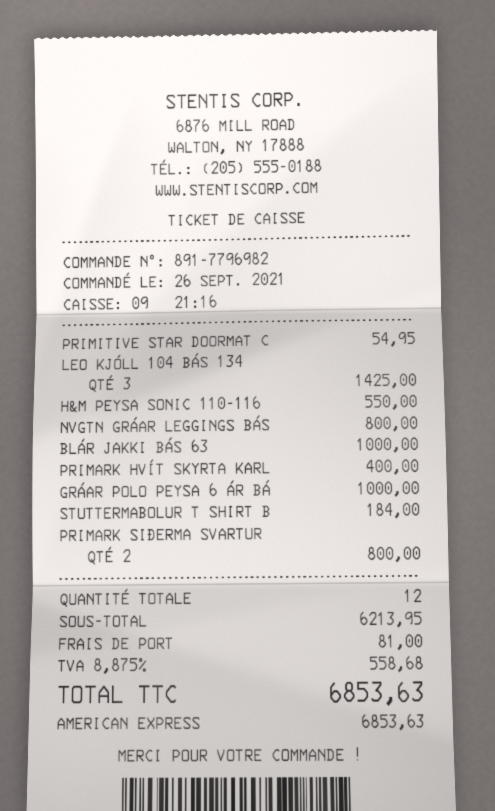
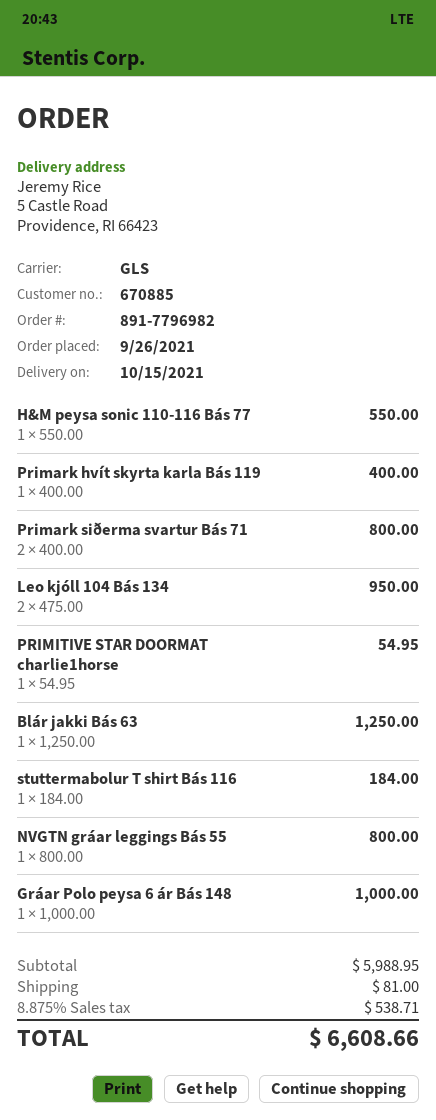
LEO KJÓLL 104 BÁS 134: 3 for 1425.00 -> 2 for 950.00
BLÁR JAKKI BÁS 63: 1 for 1000.00 -> 1 for 1250.00
subtotal: 6213.95 -> 5988.95
tax: 8.875% = 558.68 -> 8.875% = 538.71
total: 6853.63 -> 6608.66

